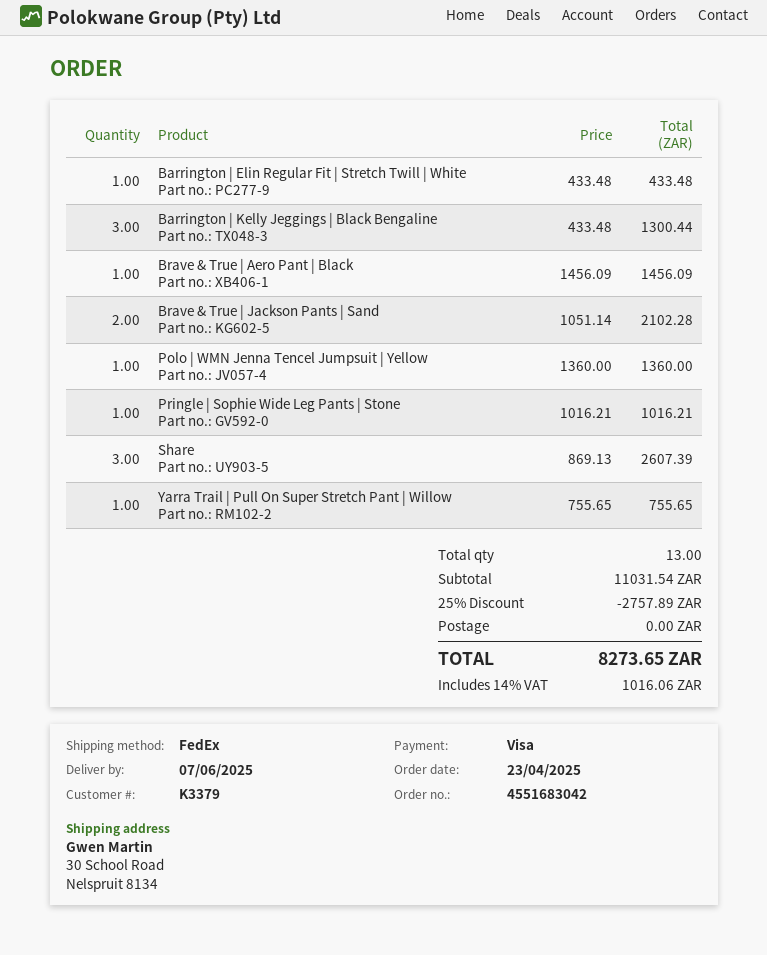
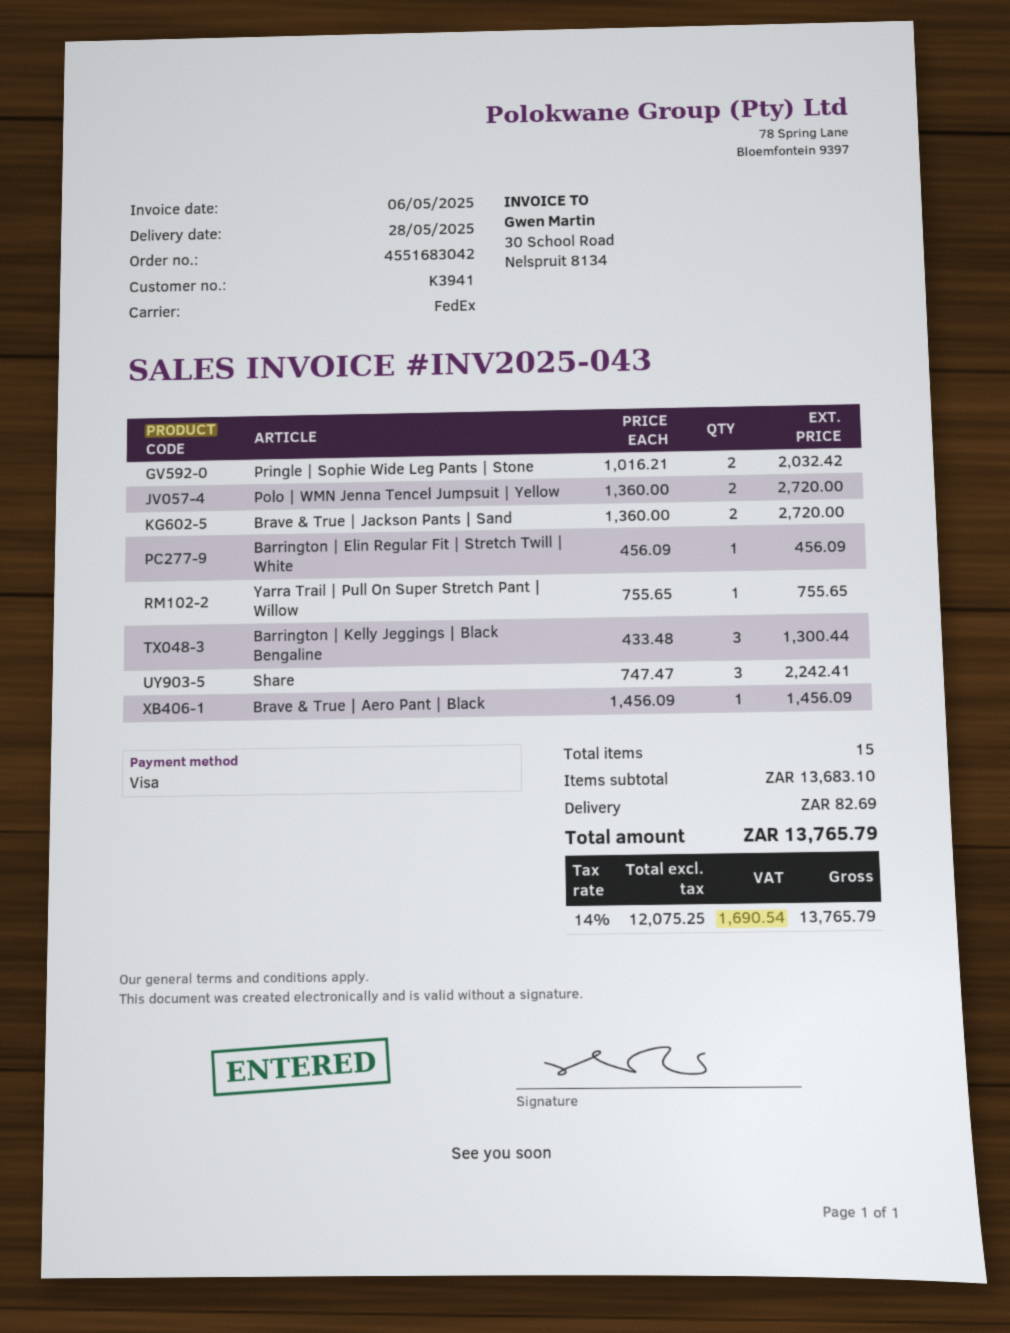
delivery date: 2025-06-07 -> 2025-05-28
customer number: K3379 -> K3941
Barrington | Elin Regular Fit | Stretch Twill | White: 1 x 433.48 = 433.48 -> 1 x 456.09 = 456.09
Brave & True | Jackson Pants | Sand: 2 x 1051.14 = 2102.28 -> 2 x 1360.00 = 2720.00
Polo | WMN Jenna Tencel Jumpsuit | Yellow: 1 x 1360.00 = 1360.00 -> 2 x 1360.00 = 2720.00
Pringle | Sophie Wide Leg Pants | Stone: 1 x 1016.21 = 1016.21 -> 2 x 1016.21 = 2032.42
Share: 3 x 869.13 = 2607.39 -> 3 x 747.47 = 2242.41
total quantity: 13 -> 15
subtotal: 11031.54 -> 13683.10
discount: 25% = 2757.89 -> none
shipping: 0.00 -> 82.69
tax: 14% = 1016.06 -> 14% = 1690.54
total: 8273.65 -> 13765.79

